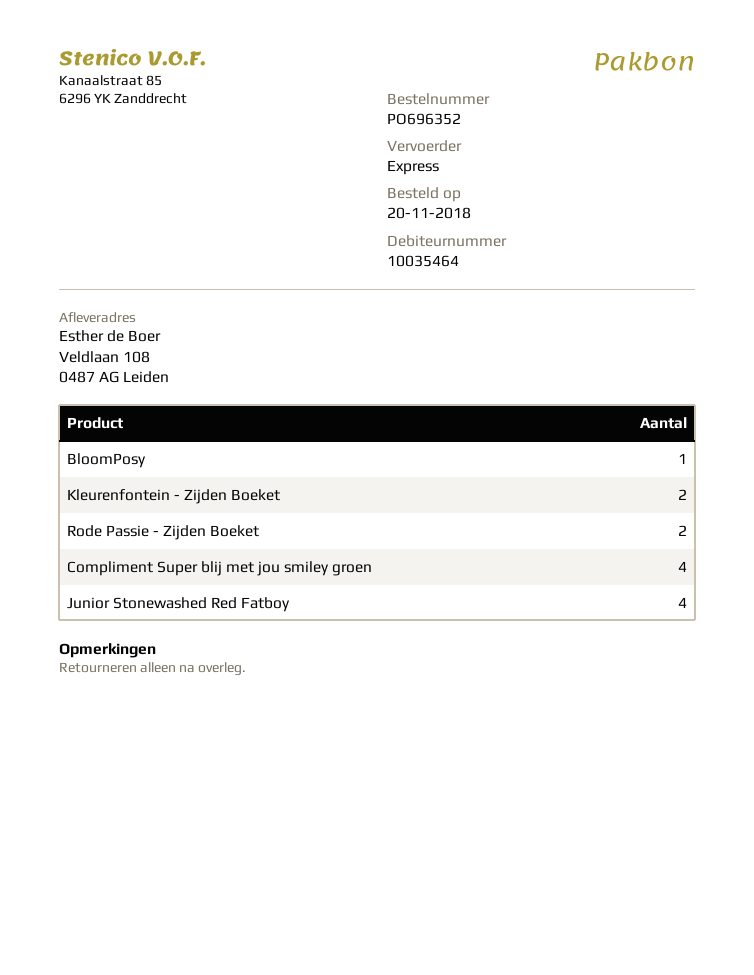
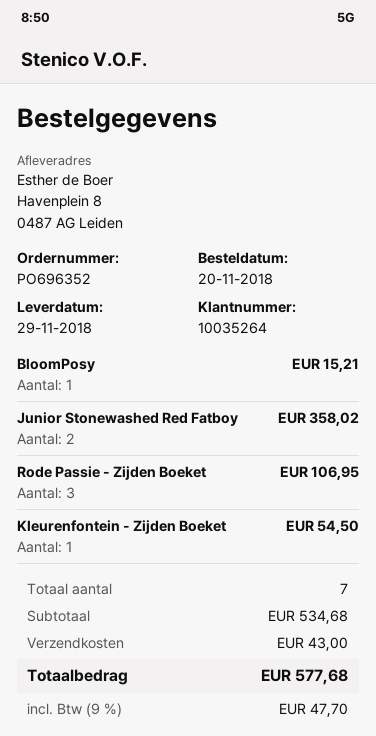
customer number: 10035464 -> 10035264
ship to: Veldlaan 108, 0487 AG Leiden -> Havenplein 8, 0487 AG Leiden
Kleurenfontein - Zijden Boeket: 2 -> 1
Rode Passie - Zijden Boeket: 2 -> 3
Compliment Super blij met jou smiley groen: 4 -> none
Junior Stonewashed Red Fatboy: 4 -> 2

